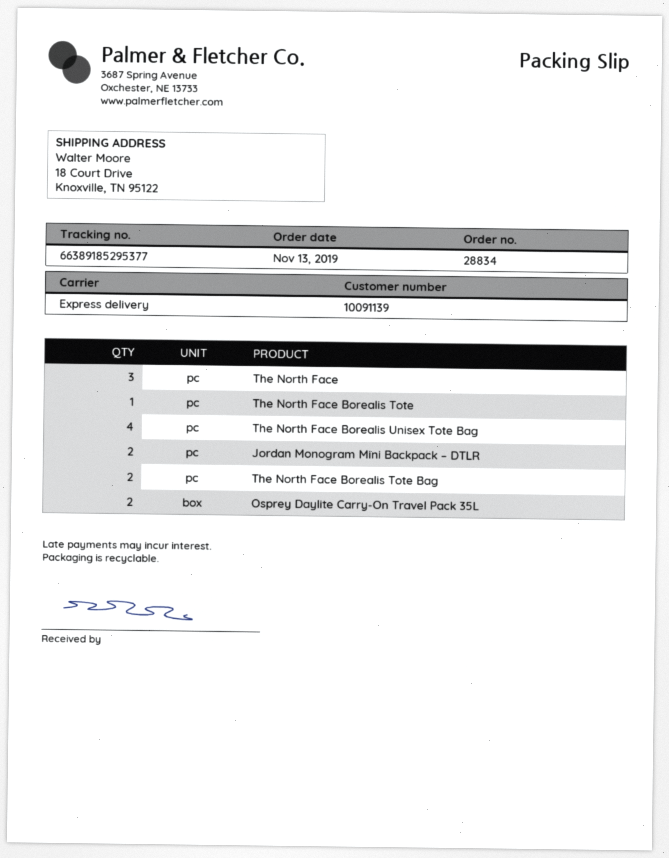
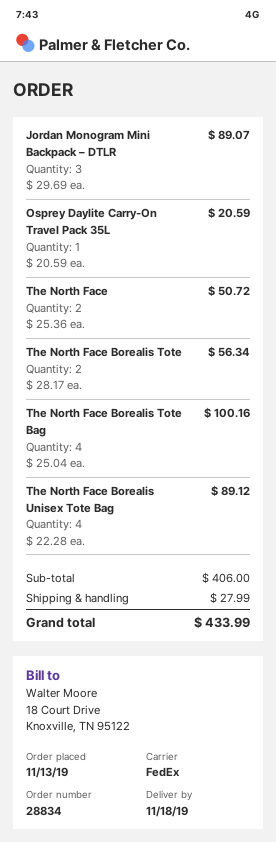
shipping method: express -> FedEx
The North Face: 3 -> 2
The North Face Borealis Tote: 1 -> 2
Jordan Monogram Mini Backpack – DTLR: 2 -> 3
The North Face Borealis Tote Bag: 2 -> 4
Osprey Daylite Carry-On Travel Pack 35L: 2 -> 1

